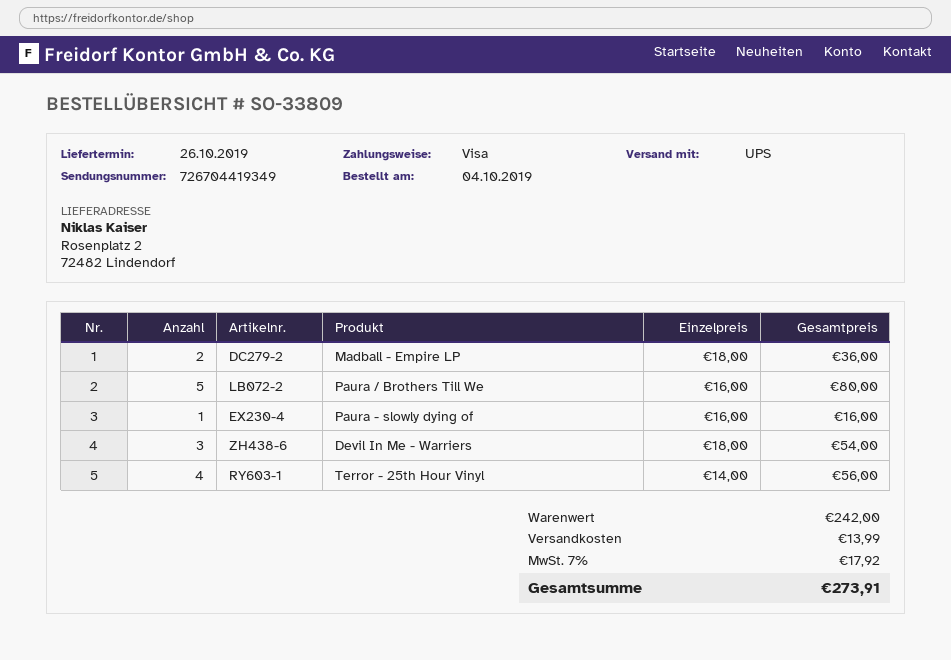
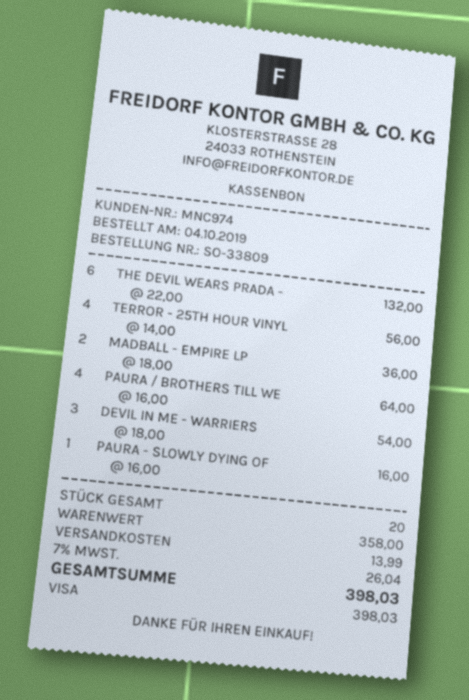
Paura / Brothers Till We: 5 x 16.00 = 80.00 -> 4 x 16.00 = 64.00
THE DEVIL WEARS PRADA -: none -> 6 x 22.00 = 132.00
subtotal: 242.00 -> 358.00
tax: 7% = 17.92 -> 7% = 26.04
total: 273.91 -> 398.03

